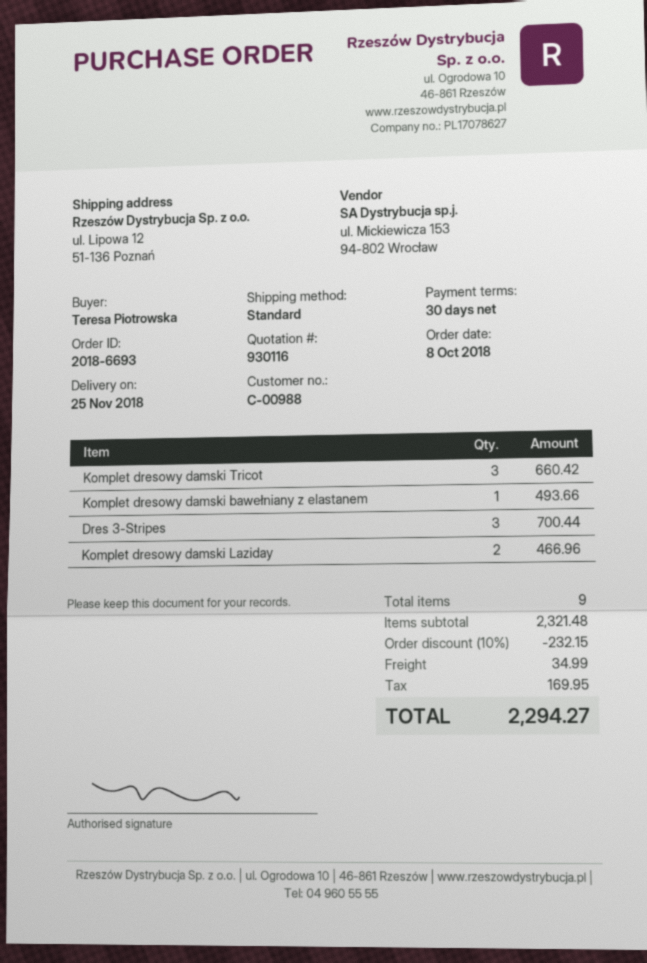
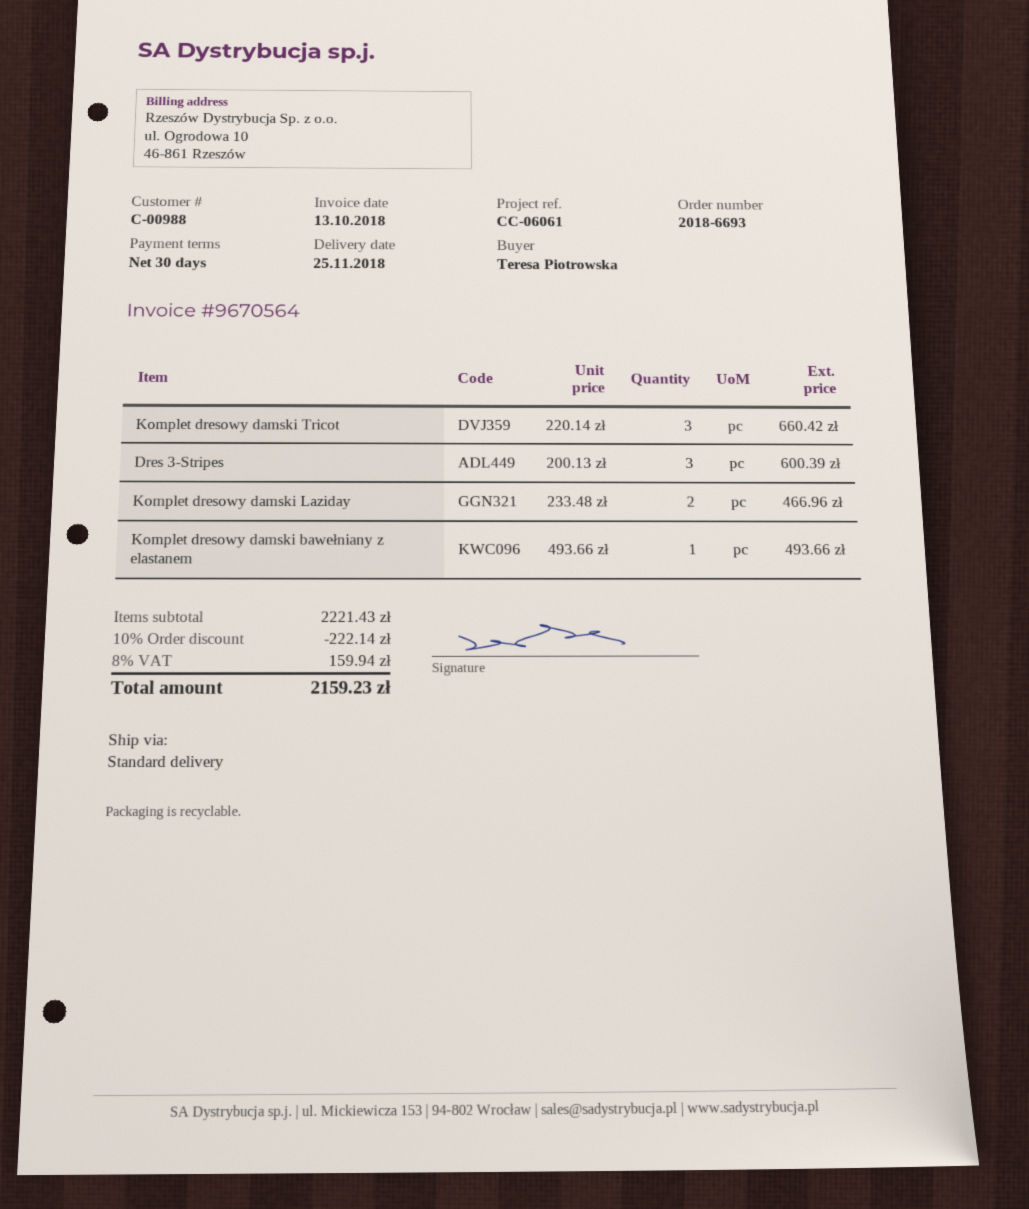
Dres 3-Stripes: 3 for 700.44 -> 3 for 600.39
subtotal: 2321.48 -> 2221.43
discount: 10% = 232.15 -> 10% = 222.14
shipping: 34.99 -> none
tax: 169.95 -> 159.94
total: 2294.27 -> 2159.23

